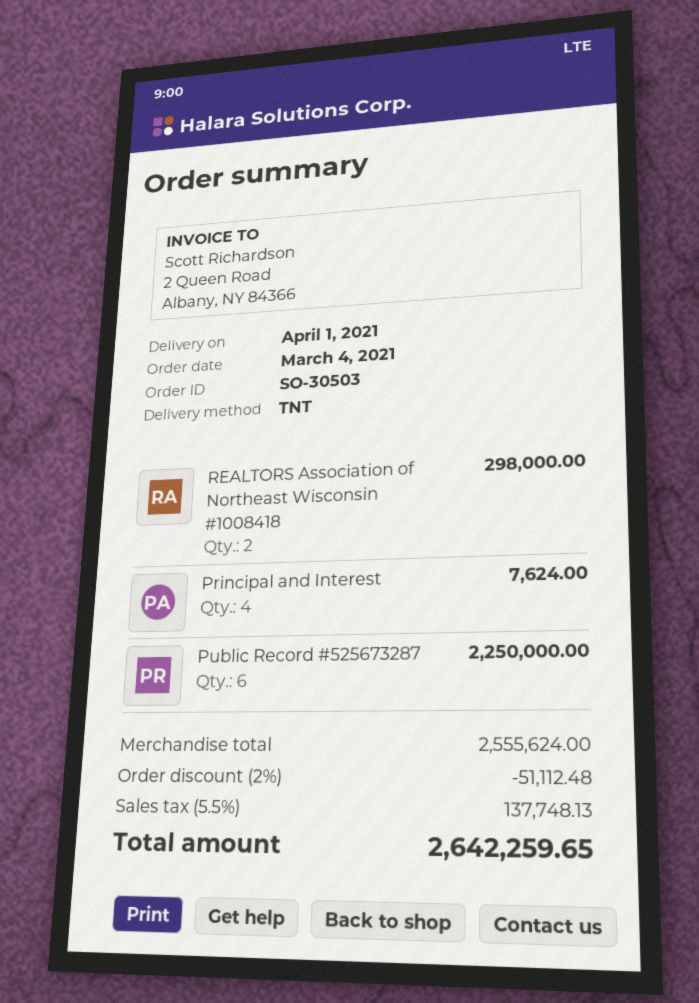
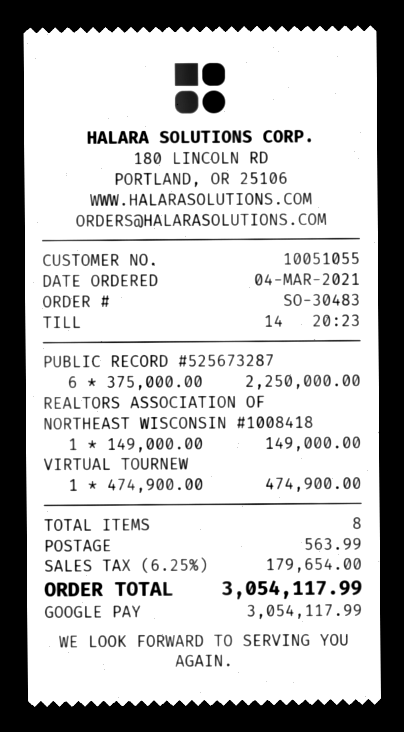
order number: SO-30503 -> SO-30483
REALTORS Association of Northeast Wisconsin #1008418: 2 for 298000.00 -> 1 for 149000.00
Principal and Interest: 4 for 7624.00 -> none
VIRTUAL TOURNEW: none -> 1 for 474900.00
discount: 2% = 51112.48 -> none
shipping: none -> 563.99
tax: 5.5% = 137748.13 -> 6.25% = 179654.00
total: 2642259.65 -> 3054117.99

